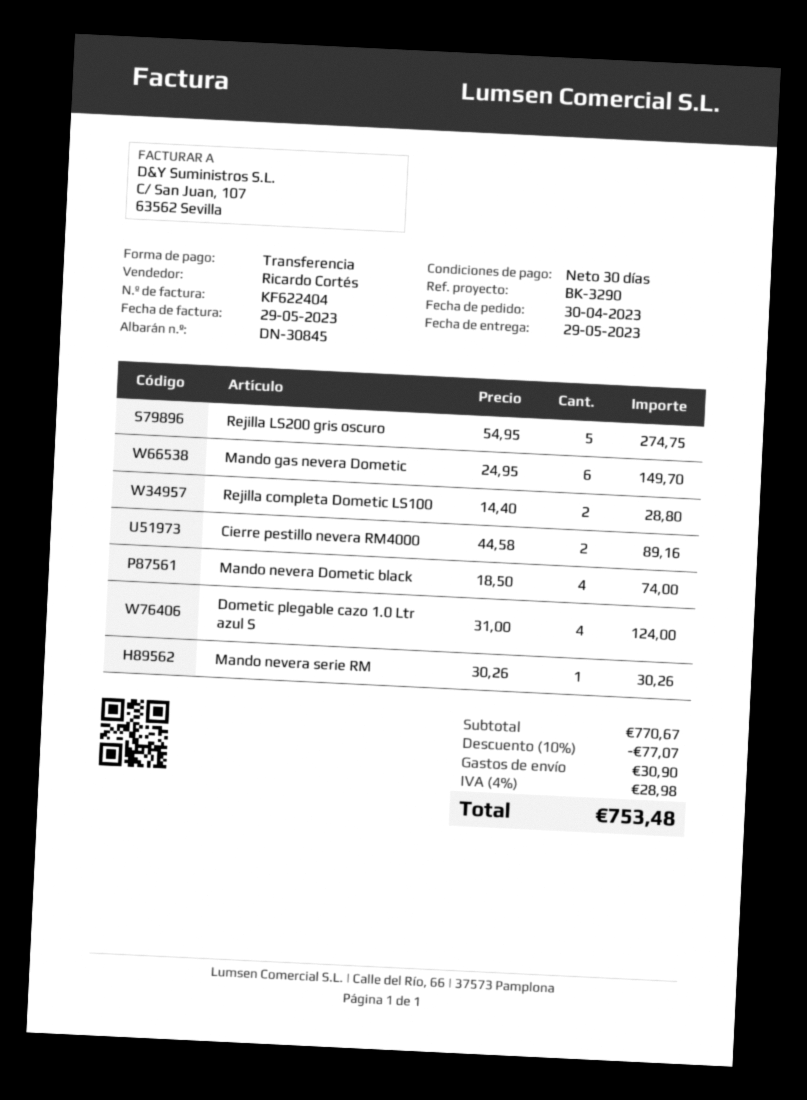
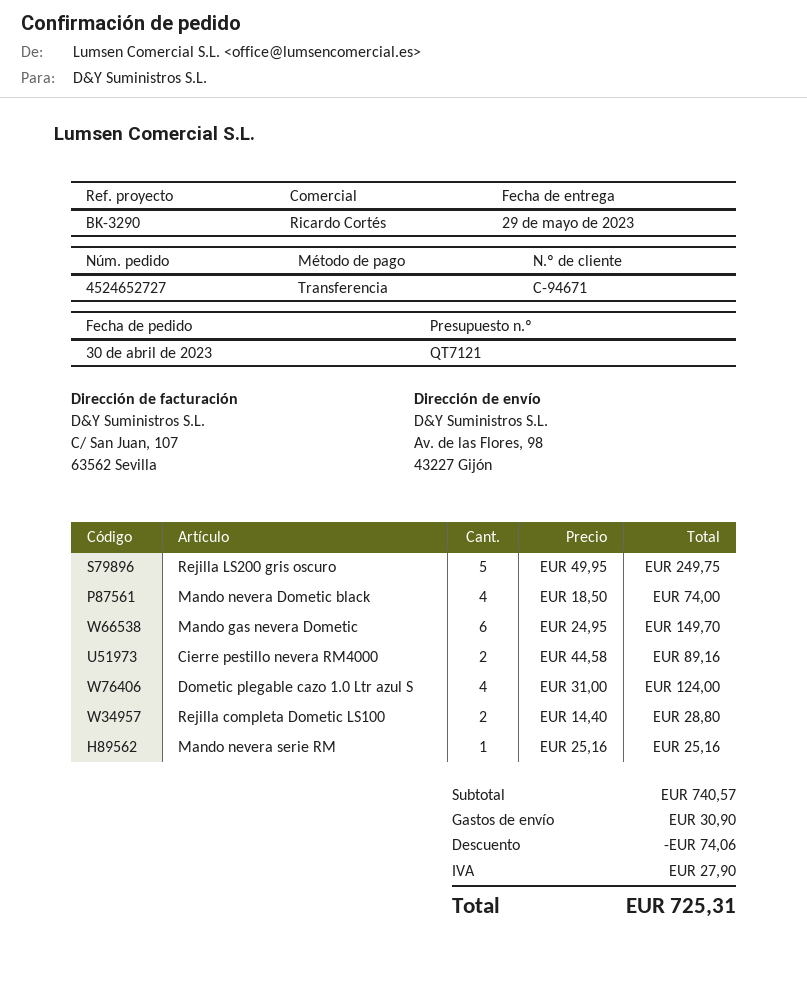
Rejilla LS200 gris oscuro: 5 x 54.95 = 274.75 -> 5 x 49.95 = 249.75
Mando nevera serie RM: 1 x 30.26 = 30.26 -> 1 x 25.16 = 25.16
subtotal: 770.67 -> 740.57
discount: 77.07 -> 74.06
tax: 28.98 -> 27.90
total: 753.48 -> 725.31

